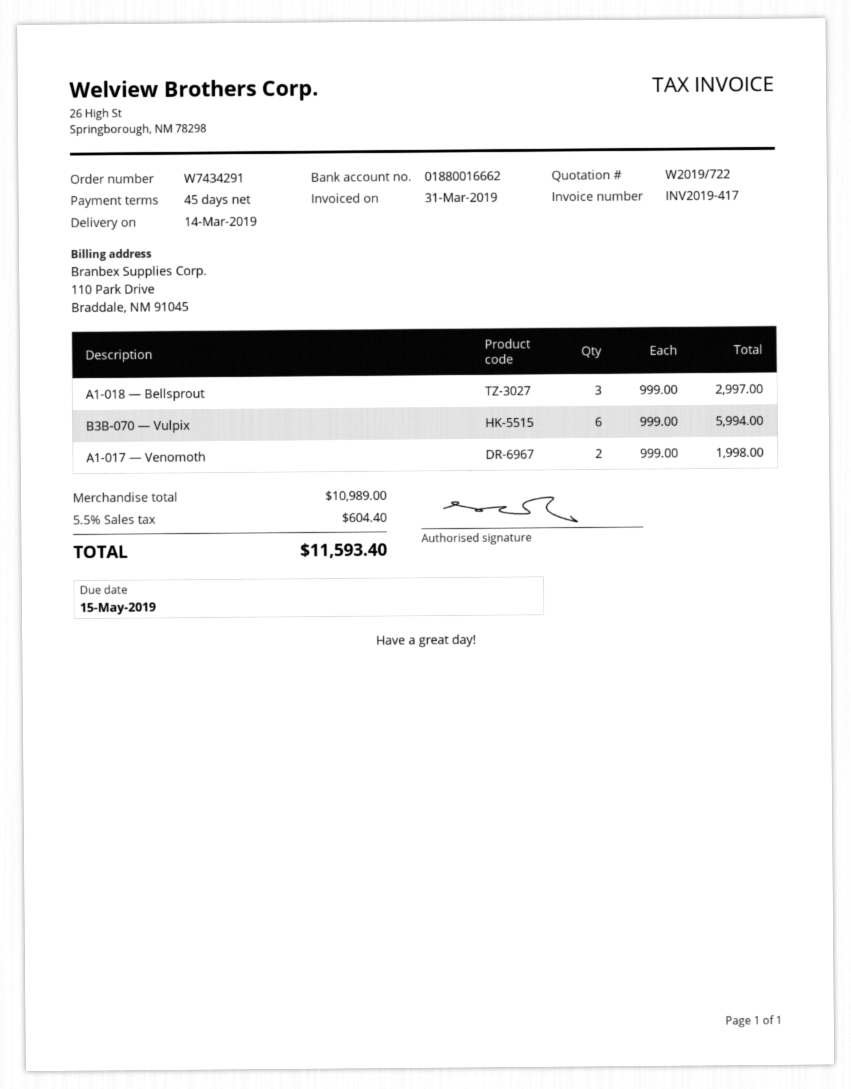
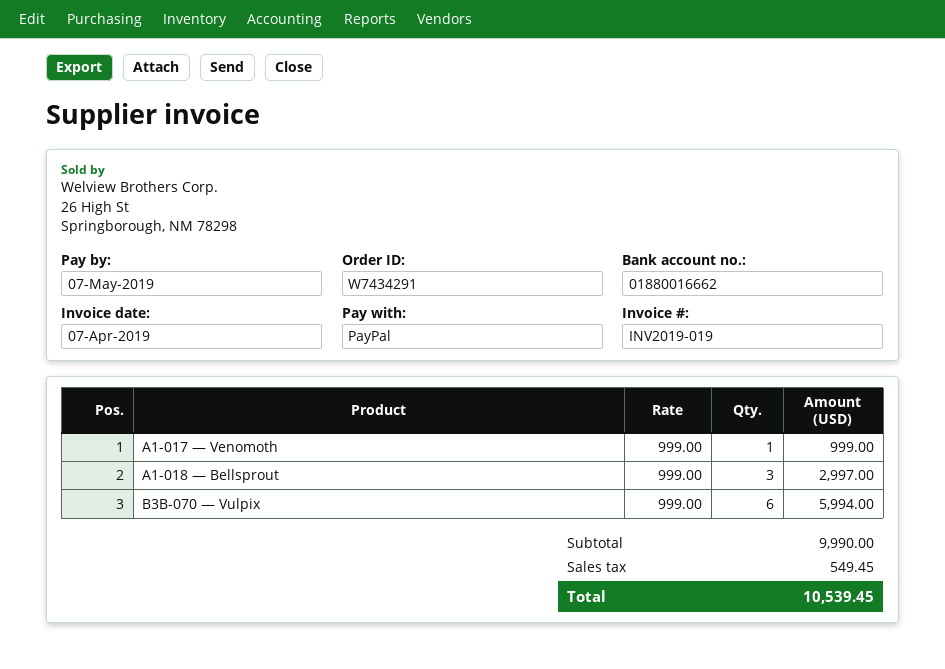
invoice number: INV2019-417 -> INV2019-019
invoice date: 2019-03-31 -> 2019-04-07
due date: 2019-05-15 -> 2019-05-07
A1-017 — Venomoth: 2 x 999.00 = 1998.00 -> 1 x 999.00 = 999.00
subtotal: 10989.00 -> 9990.00
tax: 604.40 -> 549.45
total: 11593.40 -> 10539.45

